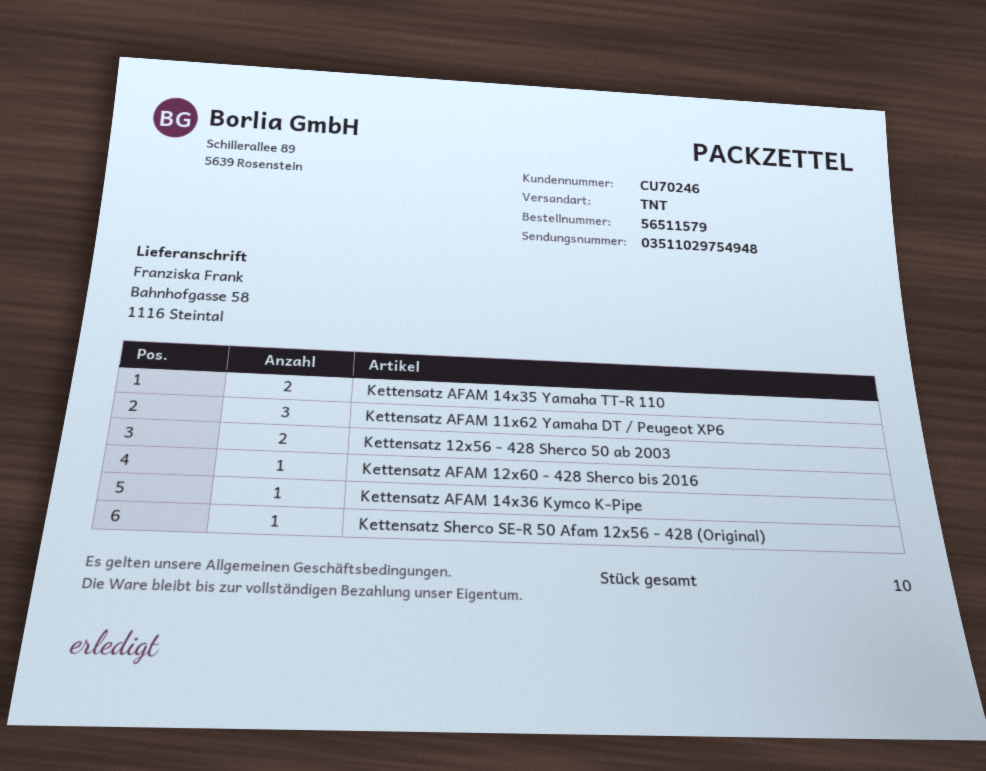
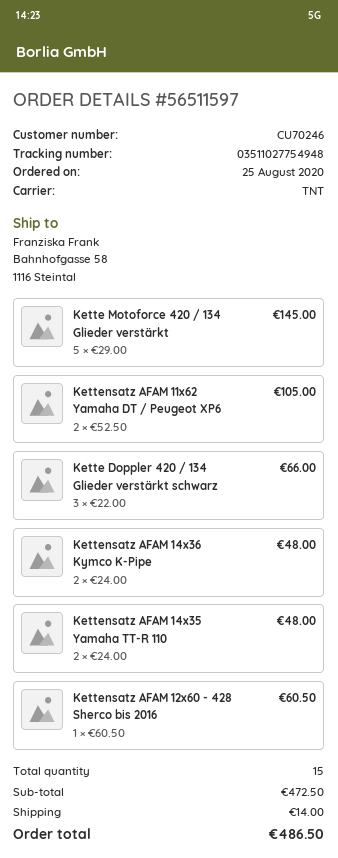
order number: 56511579 -> 56511597
tracking number: 03511029754948 -> 03511027754948
Kettensatz AFAM 11x62 Yamaha DT / Peugeot XP6: 3 -> 2
Kettensatz 12x56 - 428 Sherco 50 ab 2003: 2 -> none
Kettensatz AFAM 14x36 Kymco K-Pipe: 1 -> 2
Kettensatz Sherco SE-R 50 Afam 12x56 - 428 (Original): 1 -> none
Kette Motoforce 420 / 134 Glieder verstärkt: none -> 5
Kette Doppler 420 / 134 Glieder verstärkt schwarz: none -> 3
total quantity: 10 -> 15

